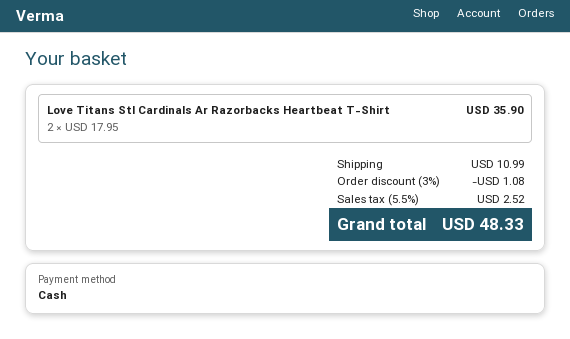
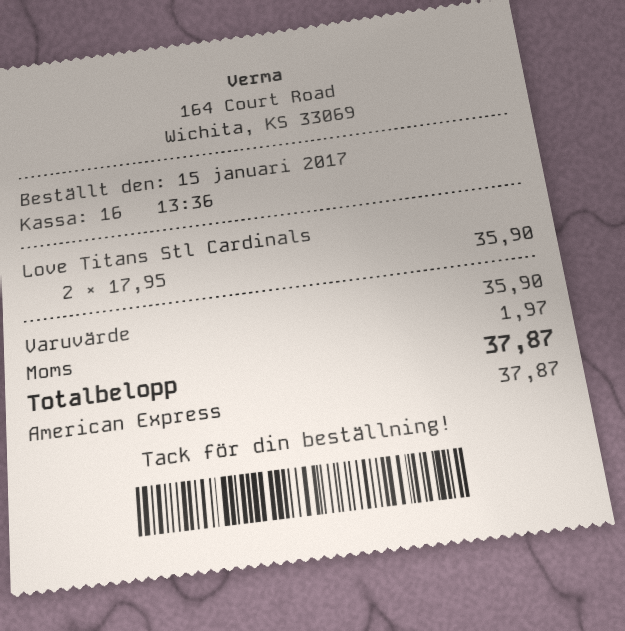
payment method: cash -> American Express
discount: 3% = 1.08 -> none
shipping: 10.99 -> none
tax: 2.52 -> 1.97
total: 48.33 -> 37.87

